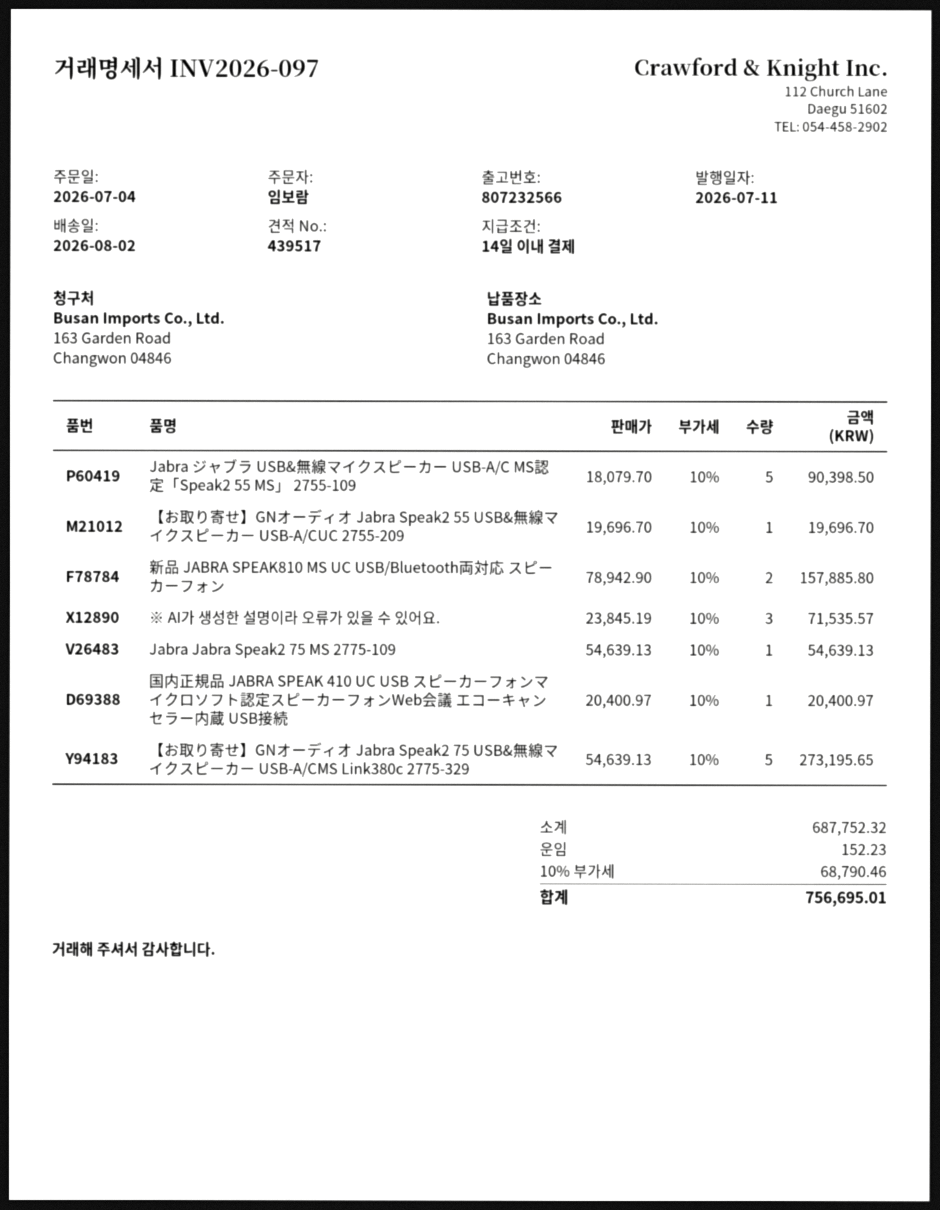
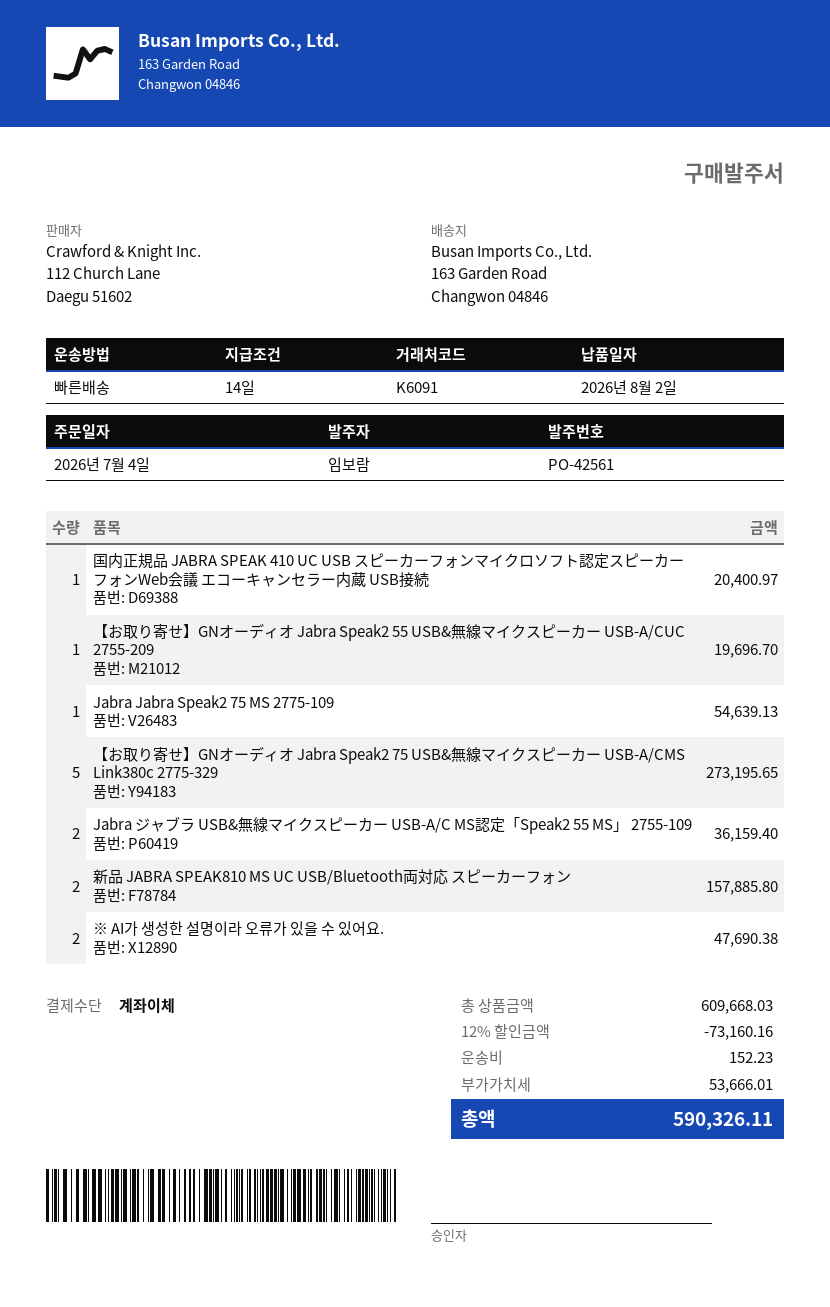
Jabra ジャブラ USB&無線マイクスピーカー USB-A/C MS認定「Speak2 55 MS」 2755-109: 5 for 90398.50 -> 2 for 36159.40
※ AI가 생성한 설명이라 오류가 있을 수 있어요.: 3 for 71535.57 -> 2 for 47690.38
subtotal: 687752.32 -> 609668.03
discount: none -> 12% = 73160.16
tax: 68790.46 -> 53666.01
total: 756695.01 -> 590326.11

